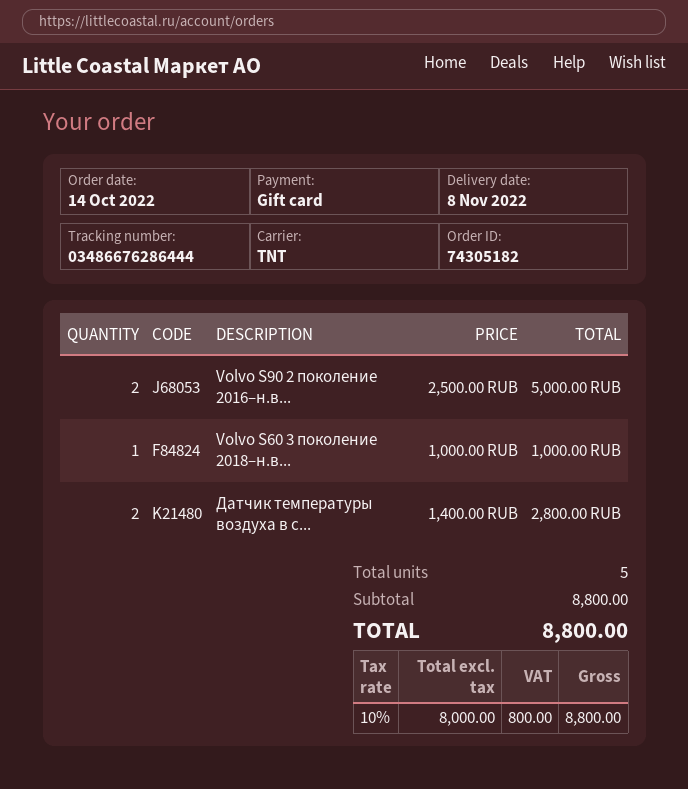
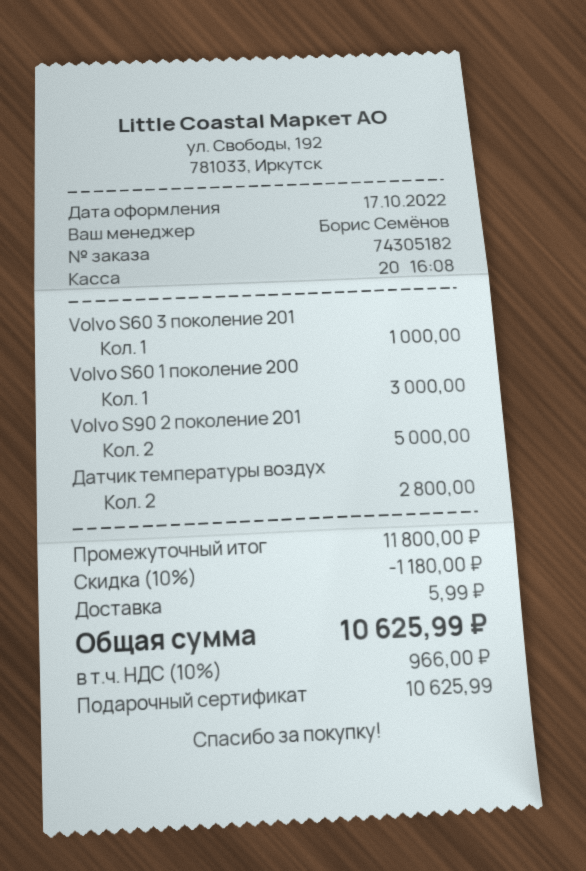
order date: 2022-10-14 -> 2022-10-17
Volvo S60 1 поколение 200: none -> 1 for 3000.00
subtotal: 8800.00 -> 11800.00
discount: none -> 10% = 1180.00
shipping: none -> 5.99
tax: 10% = 800.00 -> 10% = 966.00
total: 8800.00 -> 10625.99

